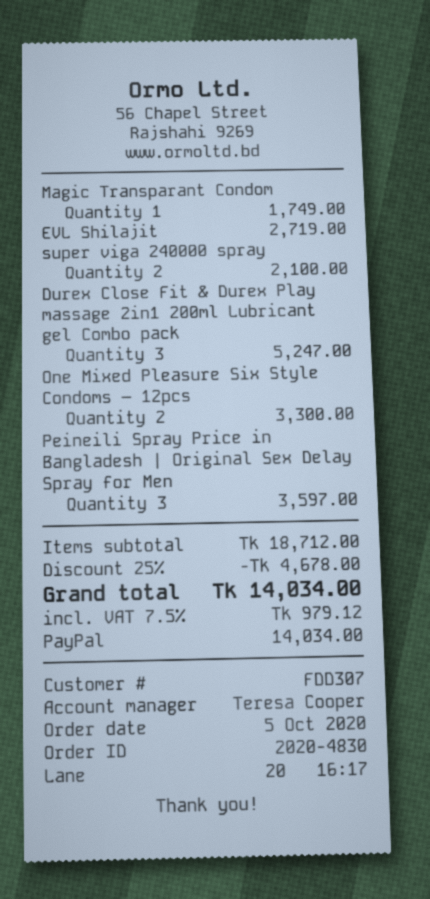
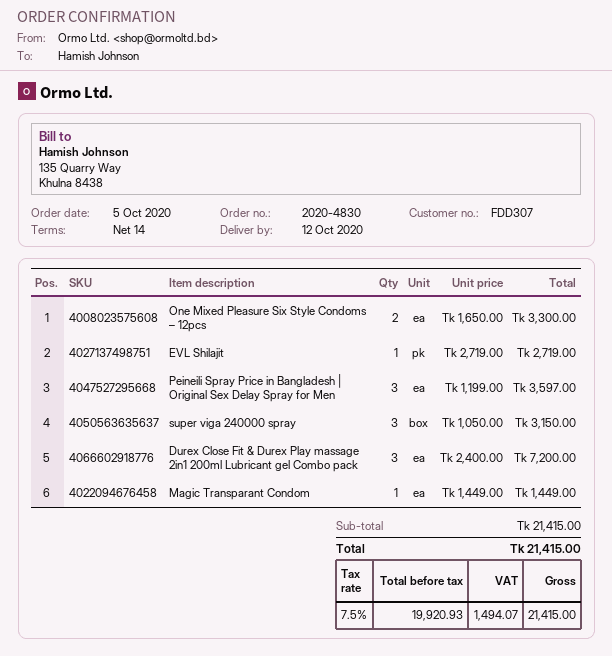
Magic Transparant Condom: 1 for 1749.00 -> 1 for 1449.00
super viga 240000 spray: 2 for 2100.00 -> 3 for 3150.00
Durex Close Fit & Durex Play massage 2in1 200ml Lubricant gel Combo pack: 3 for 5247.00 -> 3 for 7200.00
subtotal: 18712.00 -> 21415.00
discount: 25% = 4678.00 -> none
tax: 7.5% = 979.12 -> 7.5% = 1494.07
total: 14034.00 -> 21415.00

